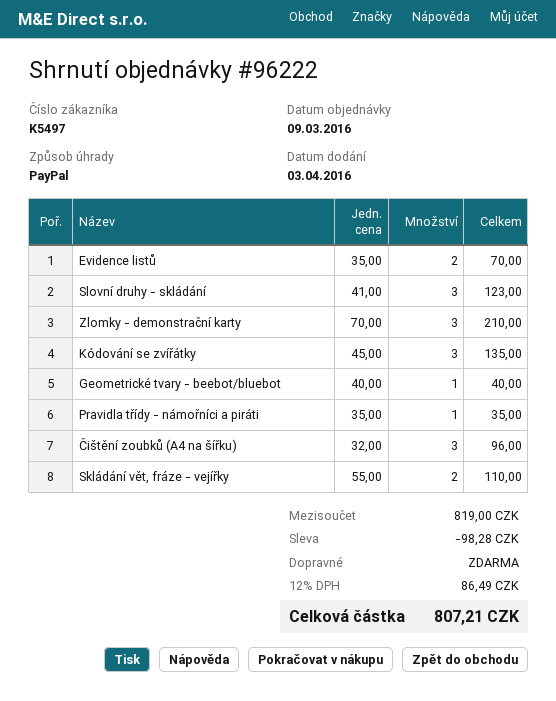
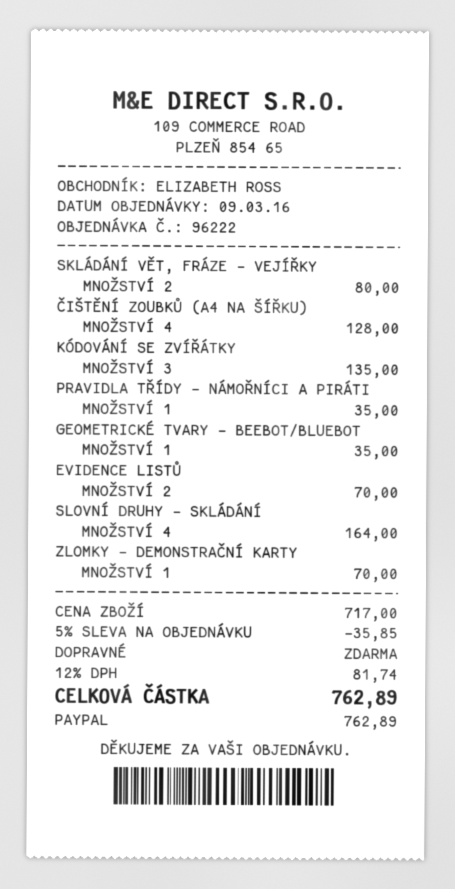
Slovní druhy - skládání: 3 for 123.00 -> 4 for 164.00
Zlomky - demonstrační karty: 3 for 210.00 -> 1 for 70.00
Geometrické tvary - beebot/bluebot: 1 for 40.00 -> 1 for 35.00
Čištění zoubků (A4 na šířku): 3 for 96.00 -> 4 for 128.00
Skládání vět, fráze - vejířky: 2 for 110.00 -> 2 for 80.00
subtotal: 819.00 -> 717.00
discount: 98.28 -> 35.85
tax: 12% = 86.49 -> 12% = 81.74
total: 807.21 -> 762.89

